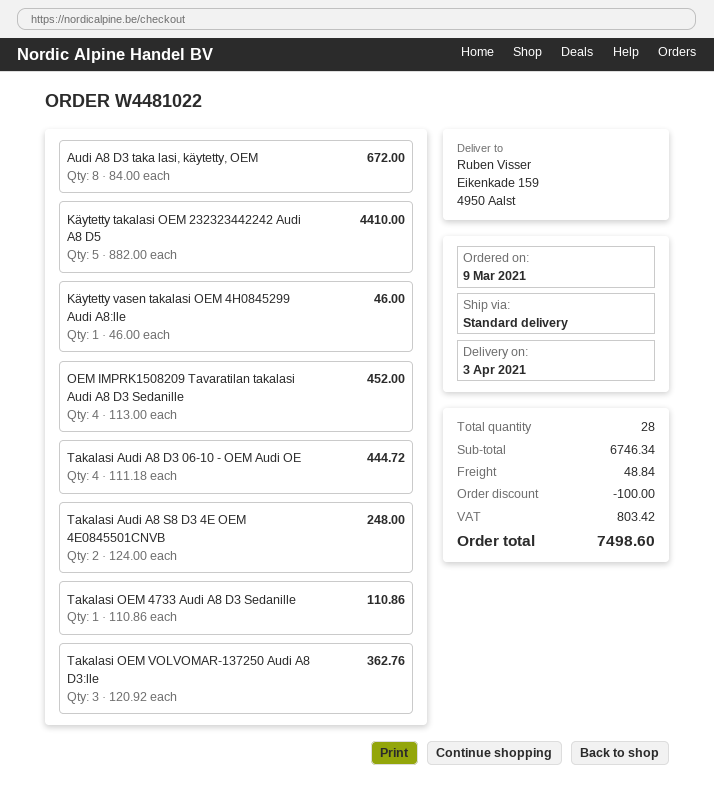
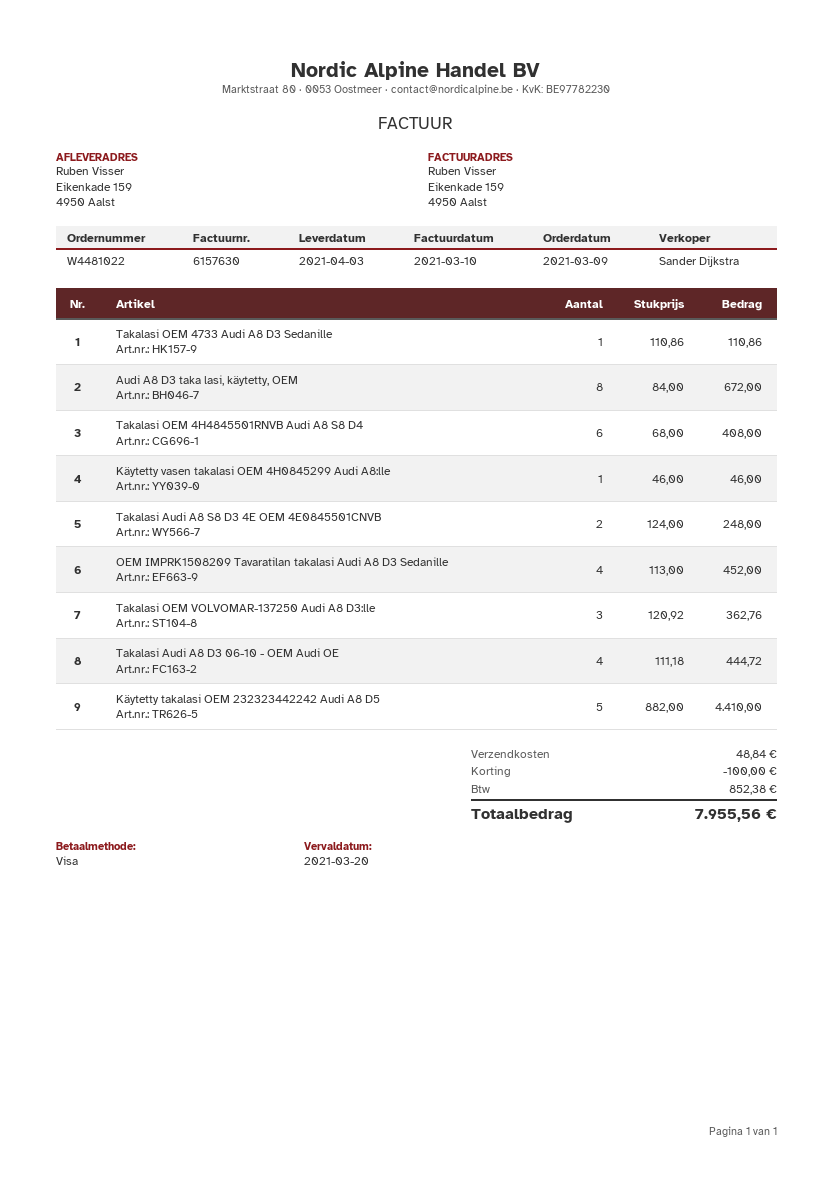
Takalasi OEM 4H4845501RNVB Audi A8 S8 D4: none -> 6 x 68.00 = 408.00
tax: 803.42 -> 852.38
total: 7498.60 -> 7955.56

